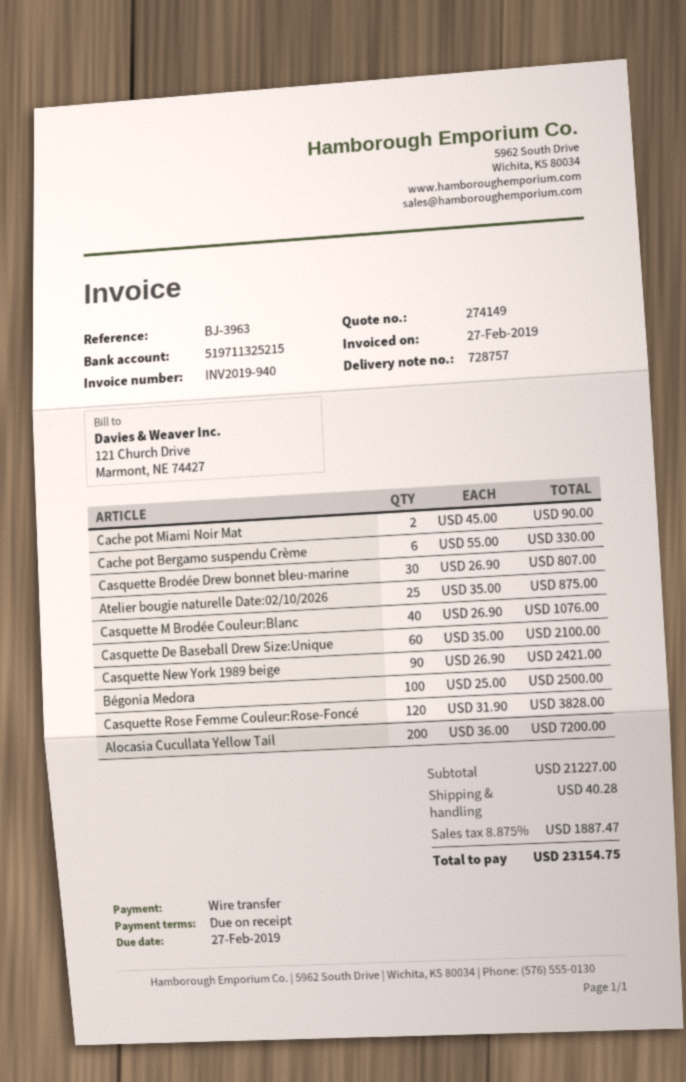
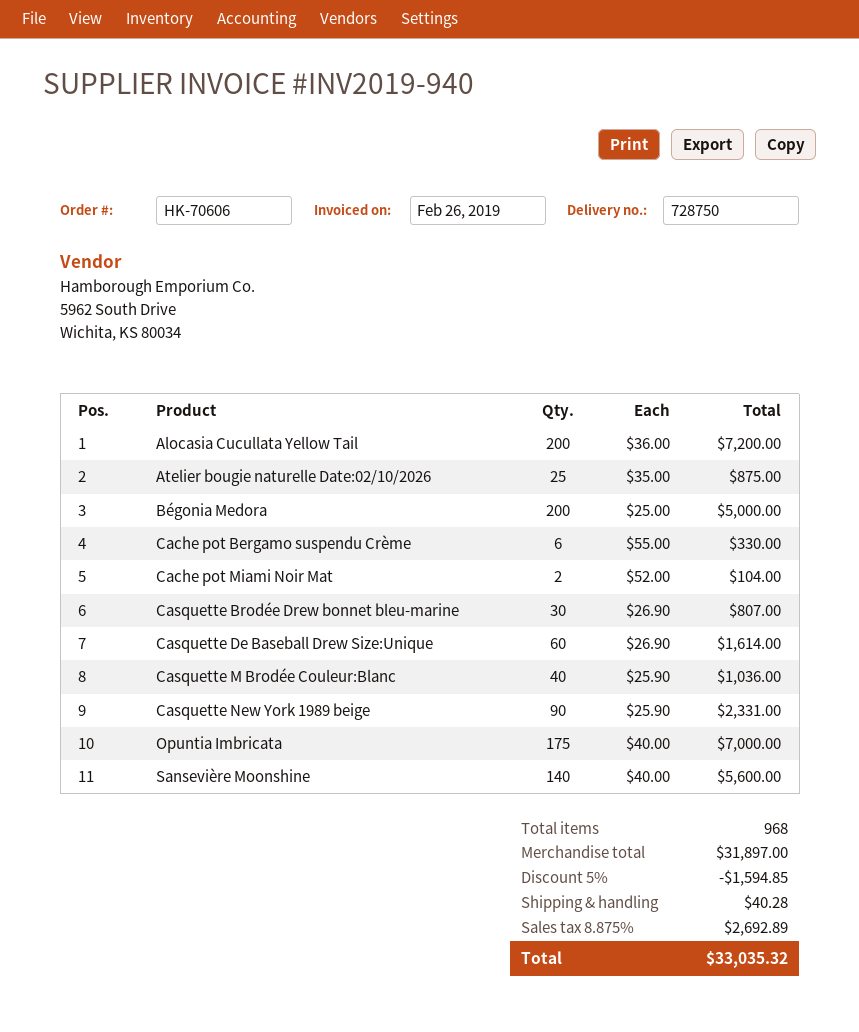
delivery note number: 728757 -> 728750
invoice date: 2019-02-27 -> 2019-02-26
Cache pot Miami Noir Mat: 2 x 45.00 = 90.00 -> 2 x 52.00 = 104.00
Casquette M Brodée Couleur:Blanc: 40 x 26.90 = 1076.00 -> 40 x 25.90 = 1036.00
Casquette De Baseball Drew Size:Unique: 60 x 35.00 = 2100.00 -> 60 x 26.90 = 1614.00
Casquette New York 1989 beige: 90 x 26.90 = 2421.00 -> 90 x 25.90 = 2331.00
Bégonia Medora: 100 x 25.00 = 2500.00 -> 200 x 25.00 = 5000.00
Casquette Rose Femme Couleur:Rose-Foncé: 120 x 31.90 = 3828.00 -> none
Opuntia Imbricata: none -> 175 x 40.00 = 7000.00
Sansevière Moonshine: none -> 140 x 40.00 = 5600.00
subtotal: 21227.00 -> 31897.00
discount: none -> 5% = 1594.85
tax: 8.875% = 1887.47 -> 8.875% = 2692.89
total: 23154.75 -> 33035.32

